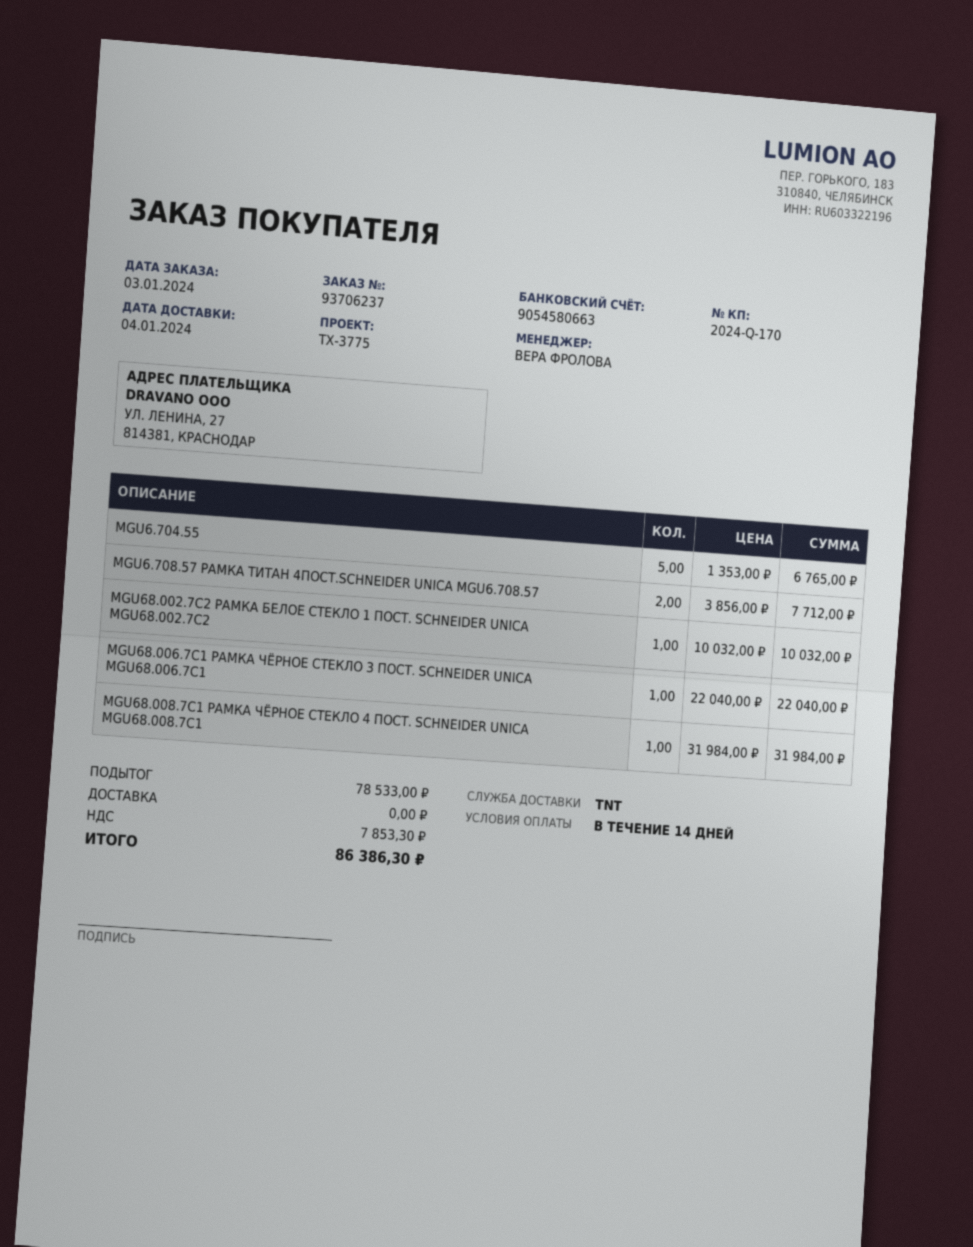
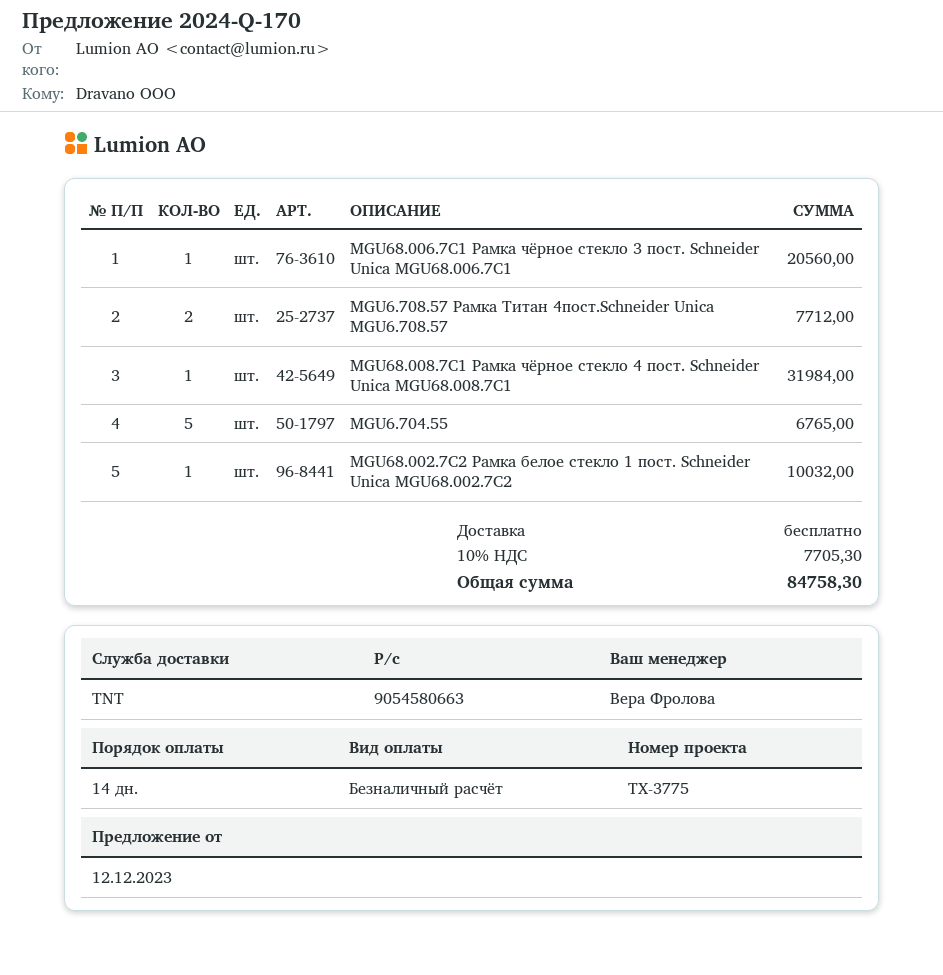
MGU68.006.7C1 РАМКА ЧЁРНОЕ СТЕКЛО 3 ПОСТ. SCHNEIDER UNICA MGU68.006.7C1: 1 for 22040.00 -> 1 for 20560.00
tax: 7853.30 -> 7705.30
total: 86386.30 -> 84758.30

